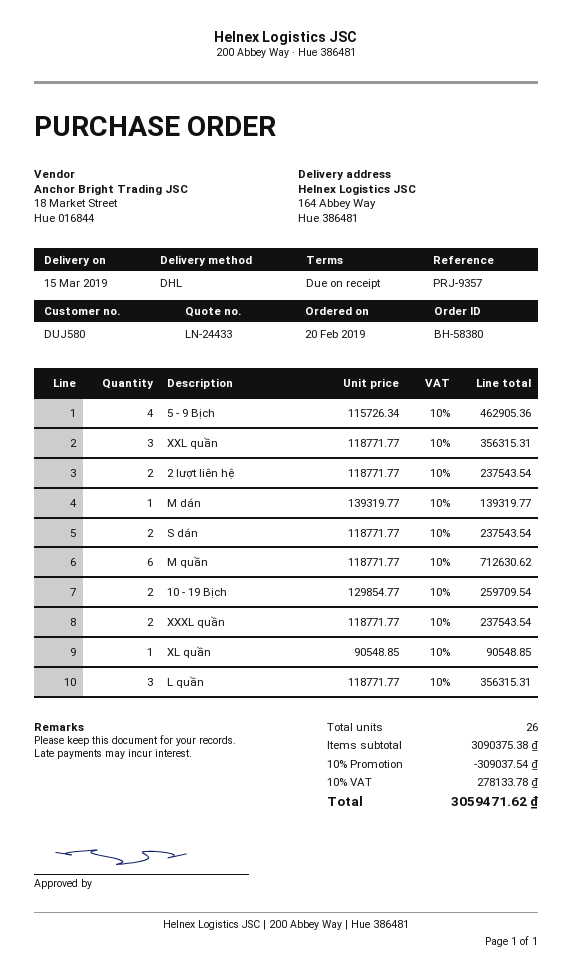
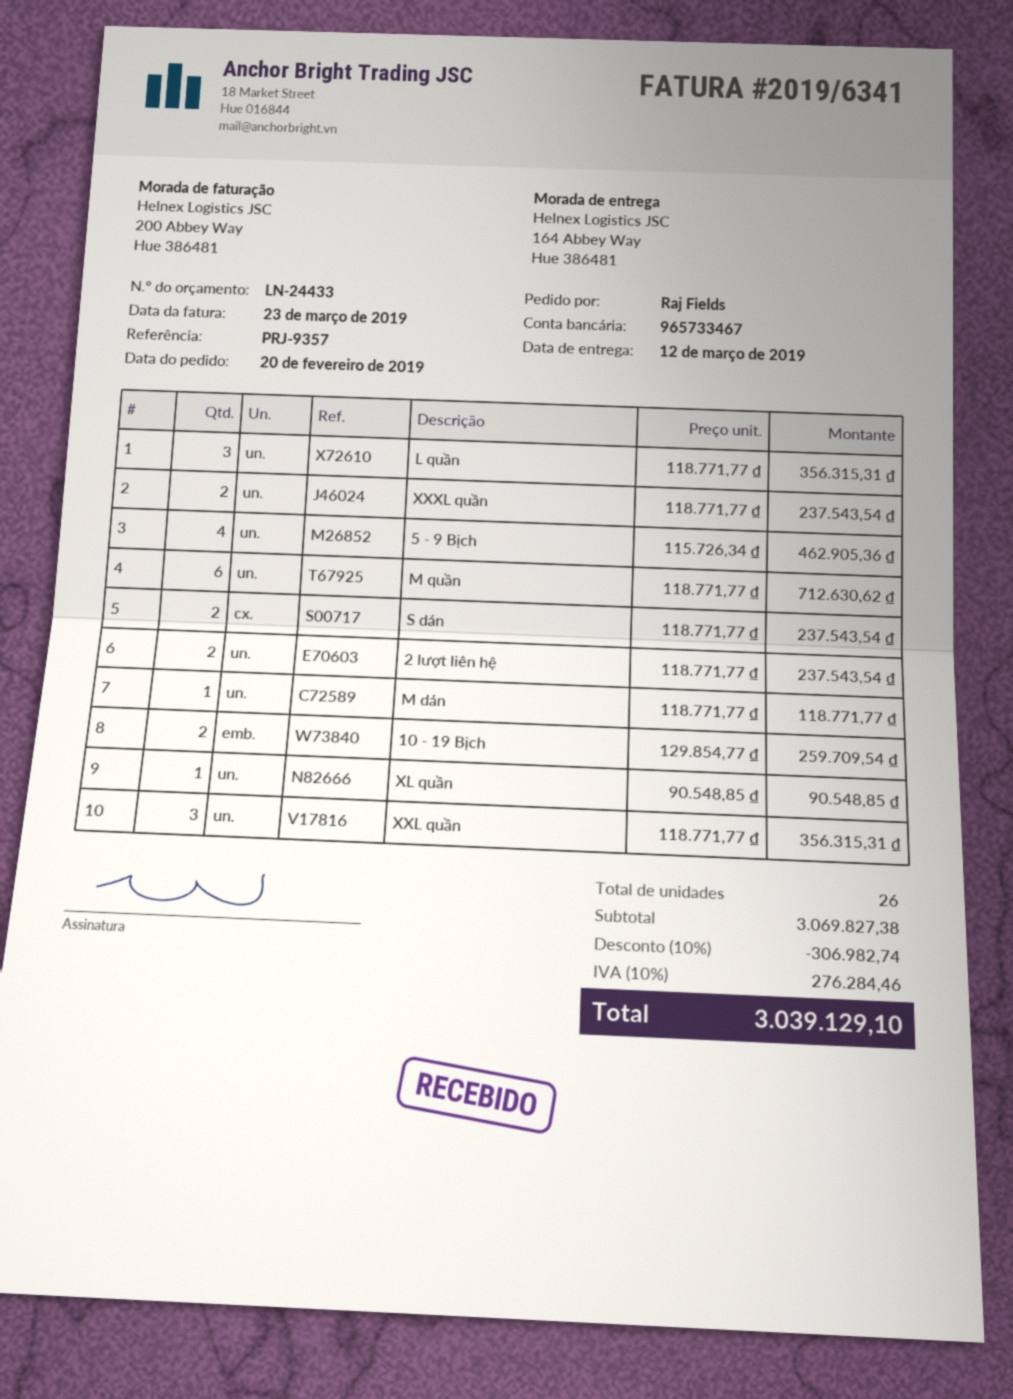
delivery date: 2019-03-15 -> 2019-03-12
M dán: 1 x 139319.77 = 139319.77 -> 1 x 118771.77 = 118771.77
subtotal: 3090375.38 -> 3069827.38
discount: 10% = 309037.54 -> 10% = 306982.74
tax: 10% = 278133.78 -> 10% = 276284.46
total: 3059471.62 -> 3039129.10

